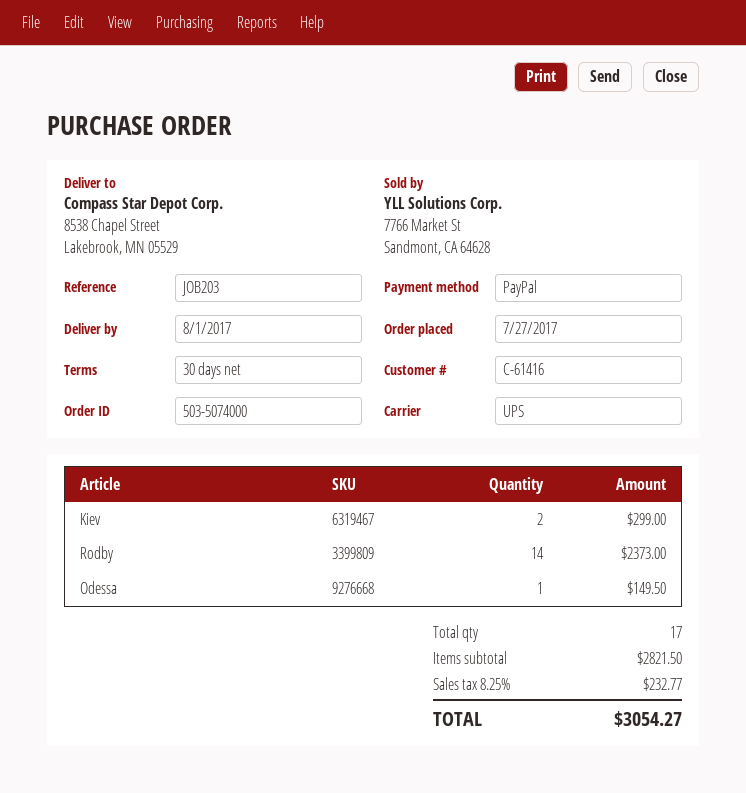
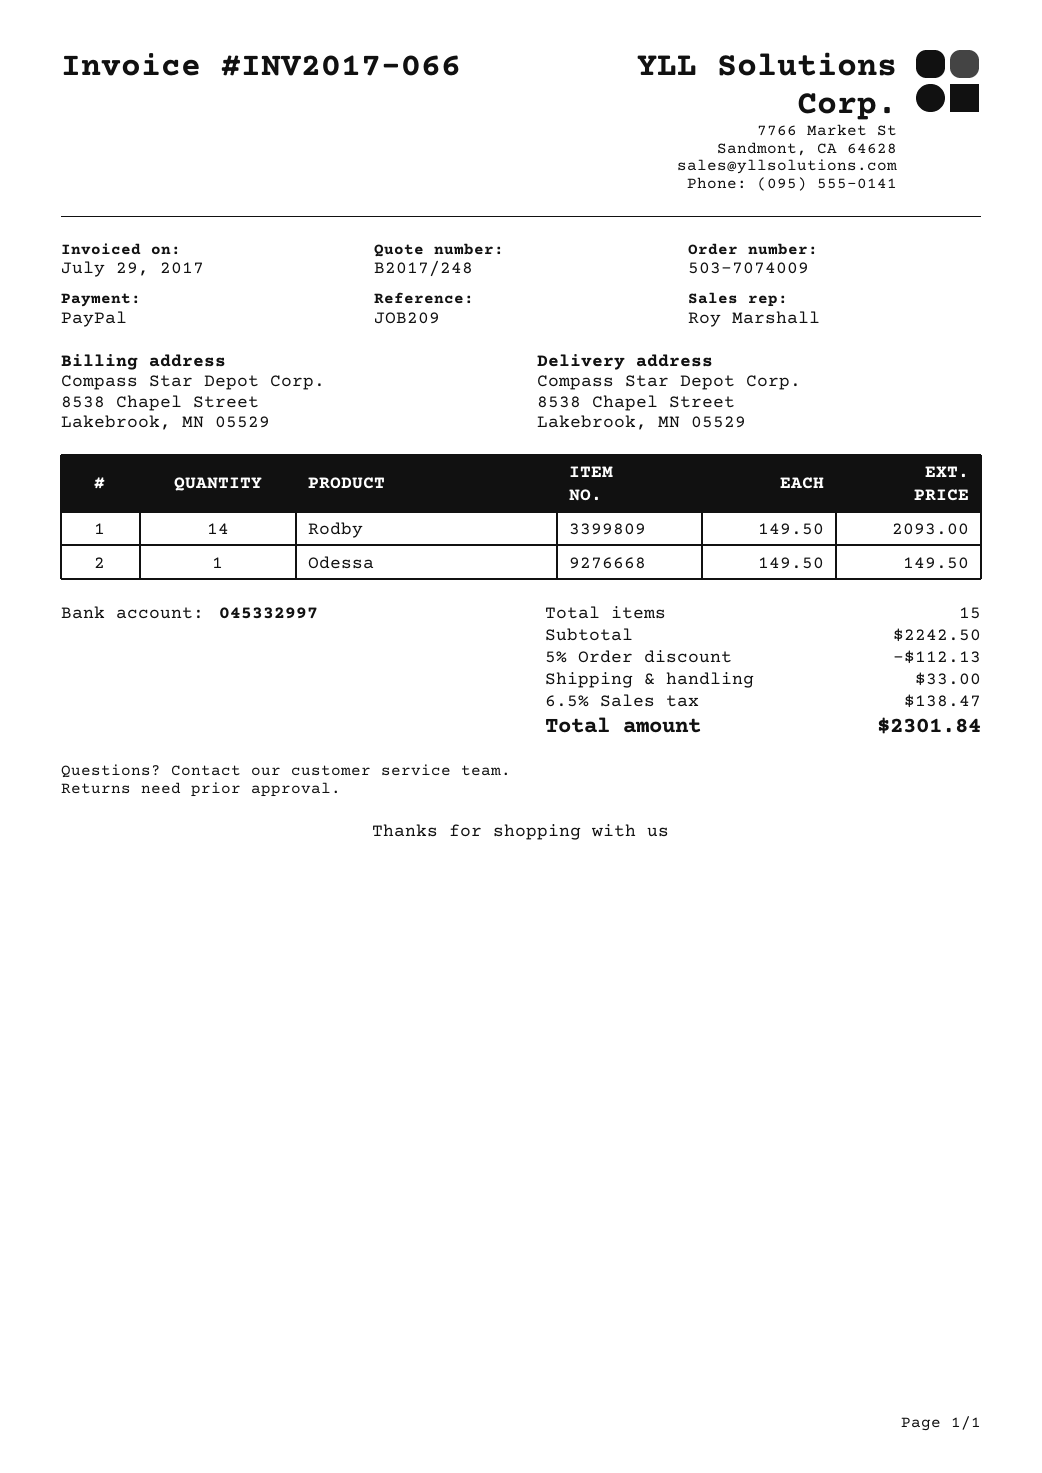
order number: 503-5074000 -> 503-7074009
reference: JOB203 -> JOB209
Kiev: 2 for 299.00 -> none
Rodby: 14 for 2373.00 -> 14 for 2093.00
total quantity: 17 -> 15
subtotal: 2821.50 -> 2242.50
discount: none -> 5% = 112.13
shipping: none -> 33.00
tax: 8.25% = 232.77 -> 6.5% = 138.47
total: 3054.27 -> 2301.84

